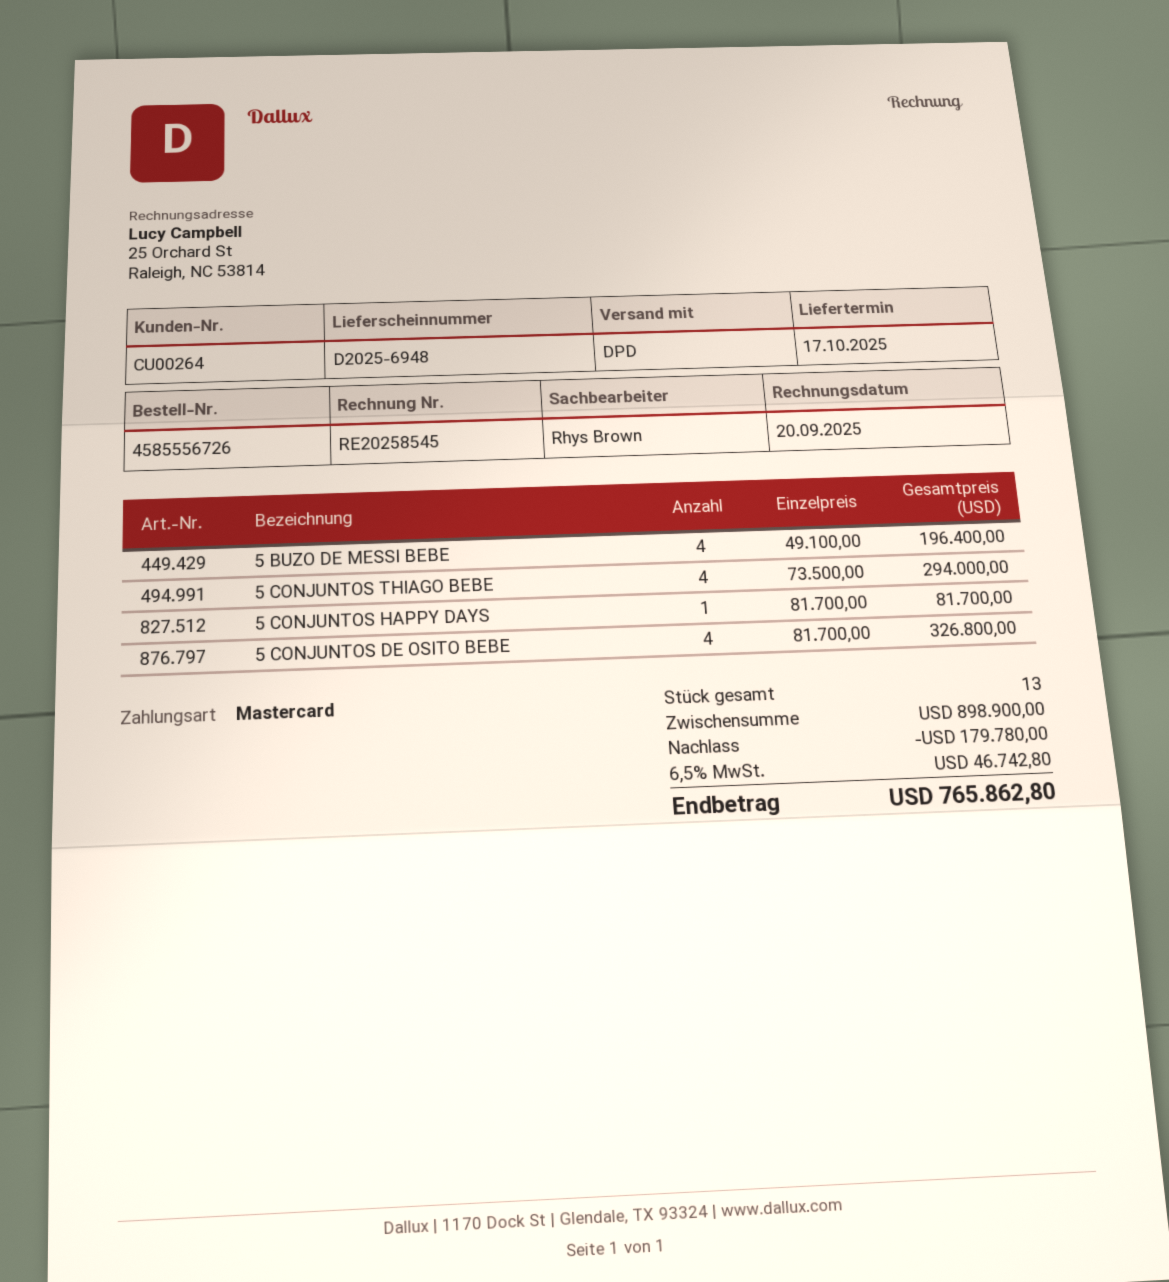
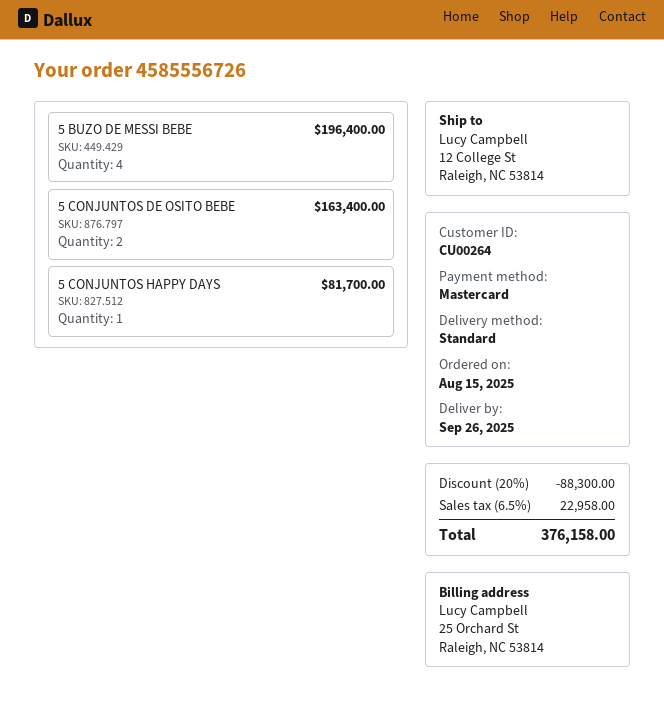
delivery date: 2025-10-17 -> 2025-09-26
shipping method: DPD -> standard
5 CONJUNTOS THIAGO BEBE: 4 for 294000.00 -> none
5 CONJUNTOS DE OSITO BEBE: 4 for 326800.00 -> 2 for 163400.00
discount: 179780.00 -> 88300.00
tax: 6.5% = 46742.80 -> 6.5% = 22958.00
total: 765862.80 -> 376158.00

